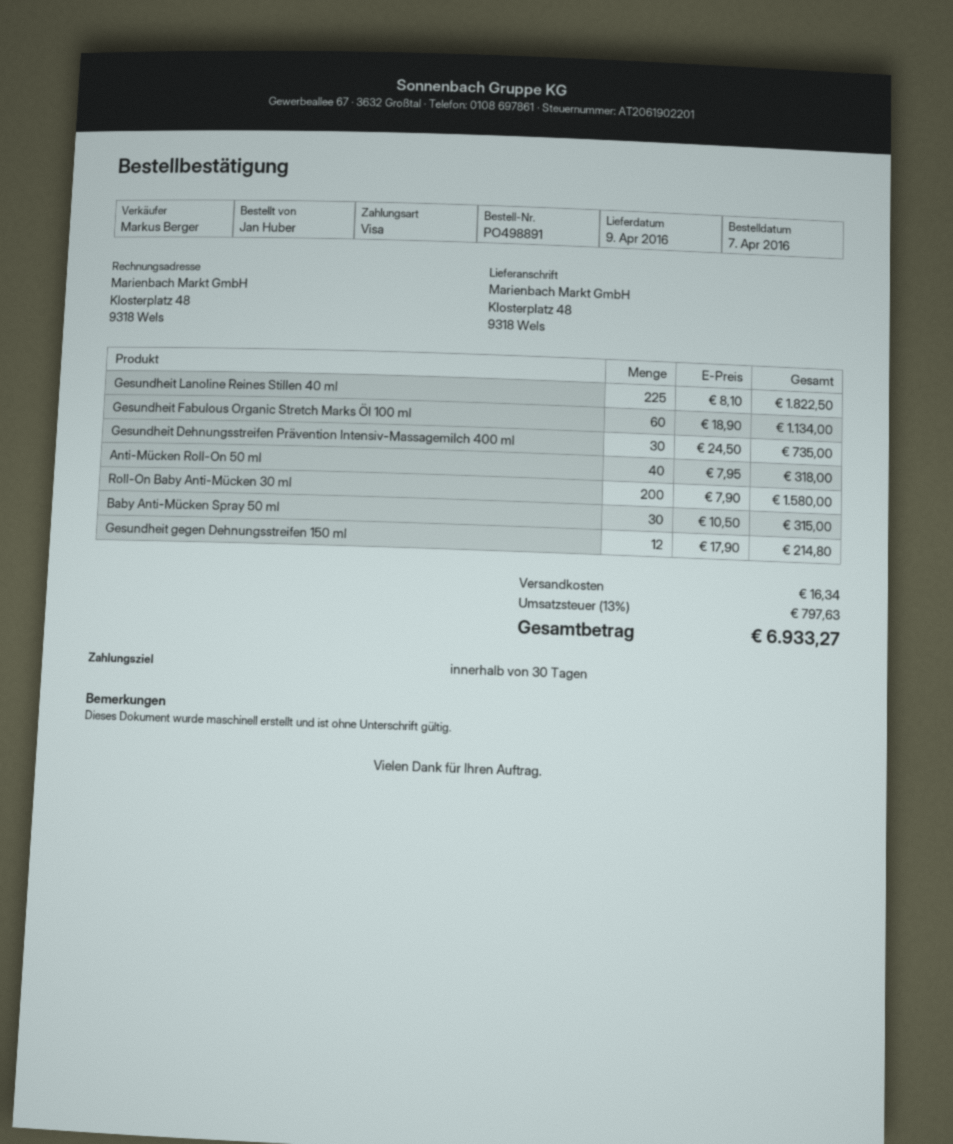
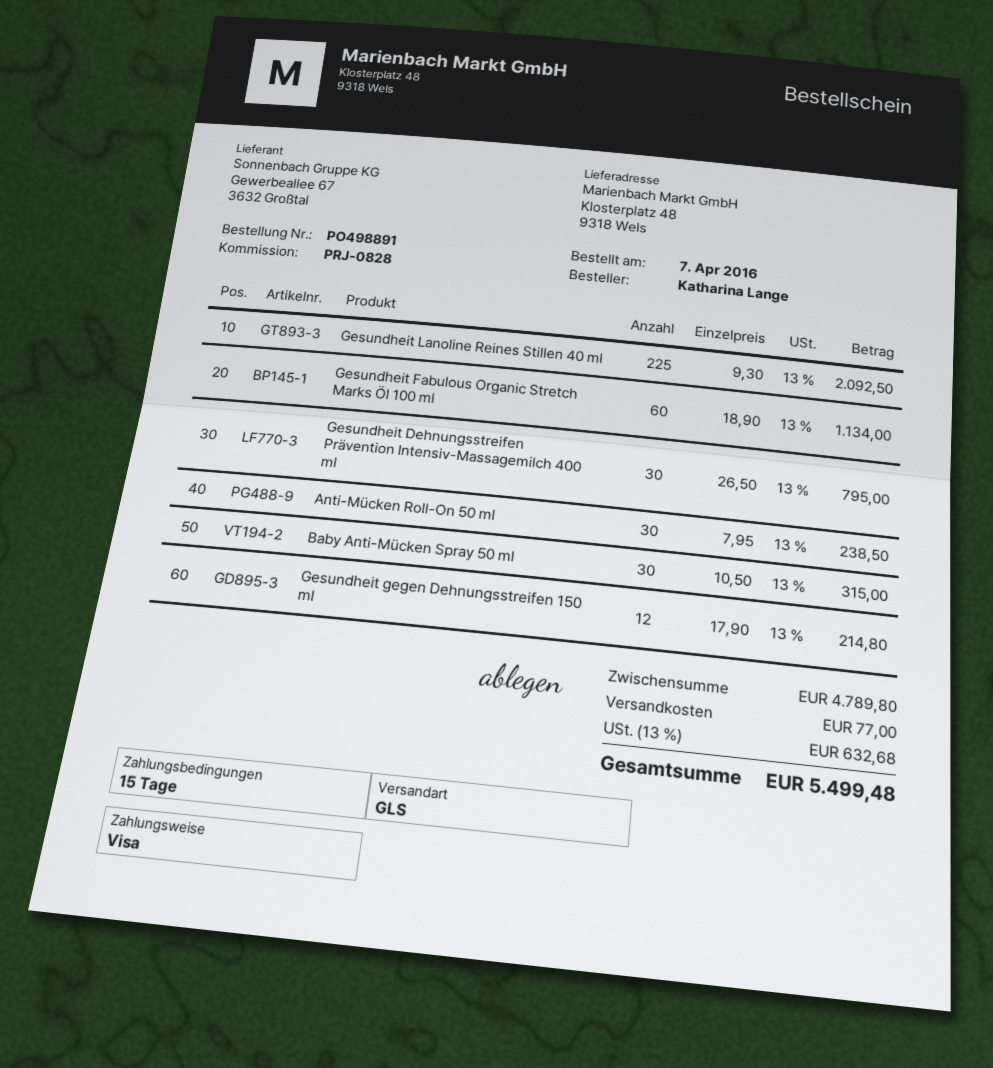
payment terms: 30 days -> 15 days
ordered by: Jan Huber -> Katharina Lange
Gesundheit Lanoline Reines Stillen 40 ml: 225 x 8.10 = 1822.50 -> 225 x 9.30 = 2092.50
Gesundheit Dehnungsstreifen Prävention Intensiv-Massagemilch 400 ml: 30 x 24.50 = 735.00 -> 30 x 26.50 = 795.00
Anti-Mücken Roll-On 50 ml: 40 x 7.95 = 318.00 -> 30 x 7.95 = 238.50
Roll-On Baby Anti-Mücken 30 ml: 200 x 7.90 = 1580.00 -> none
shipping: 16.34 -> 77.00
tax: 13% = 797.63 -> 13% = 632.68
total: 6933.27 -> 5499.48

